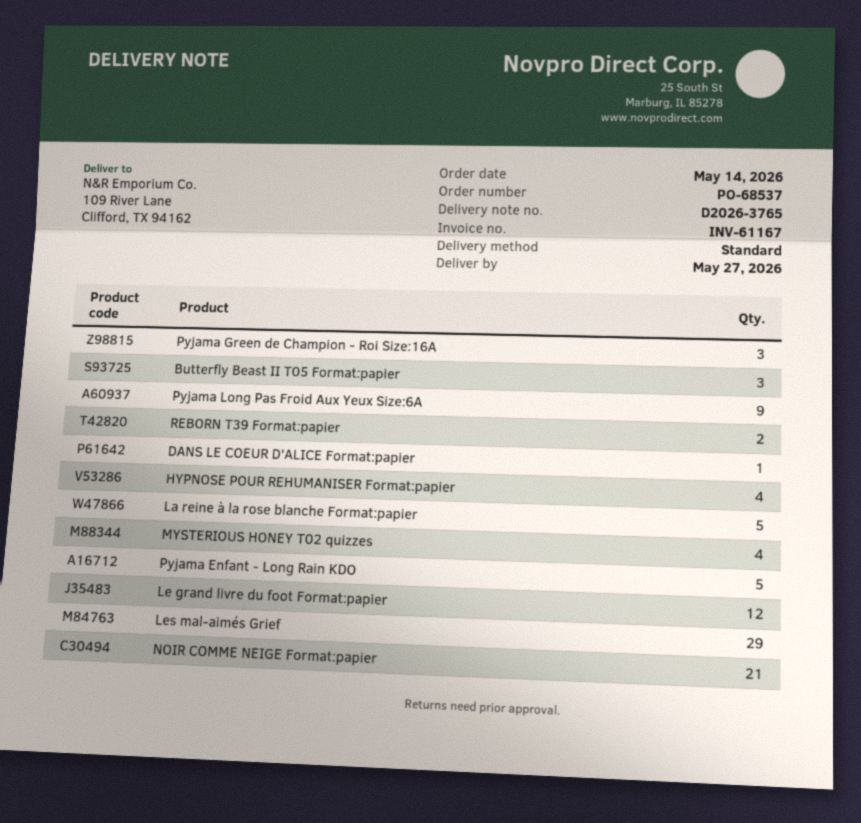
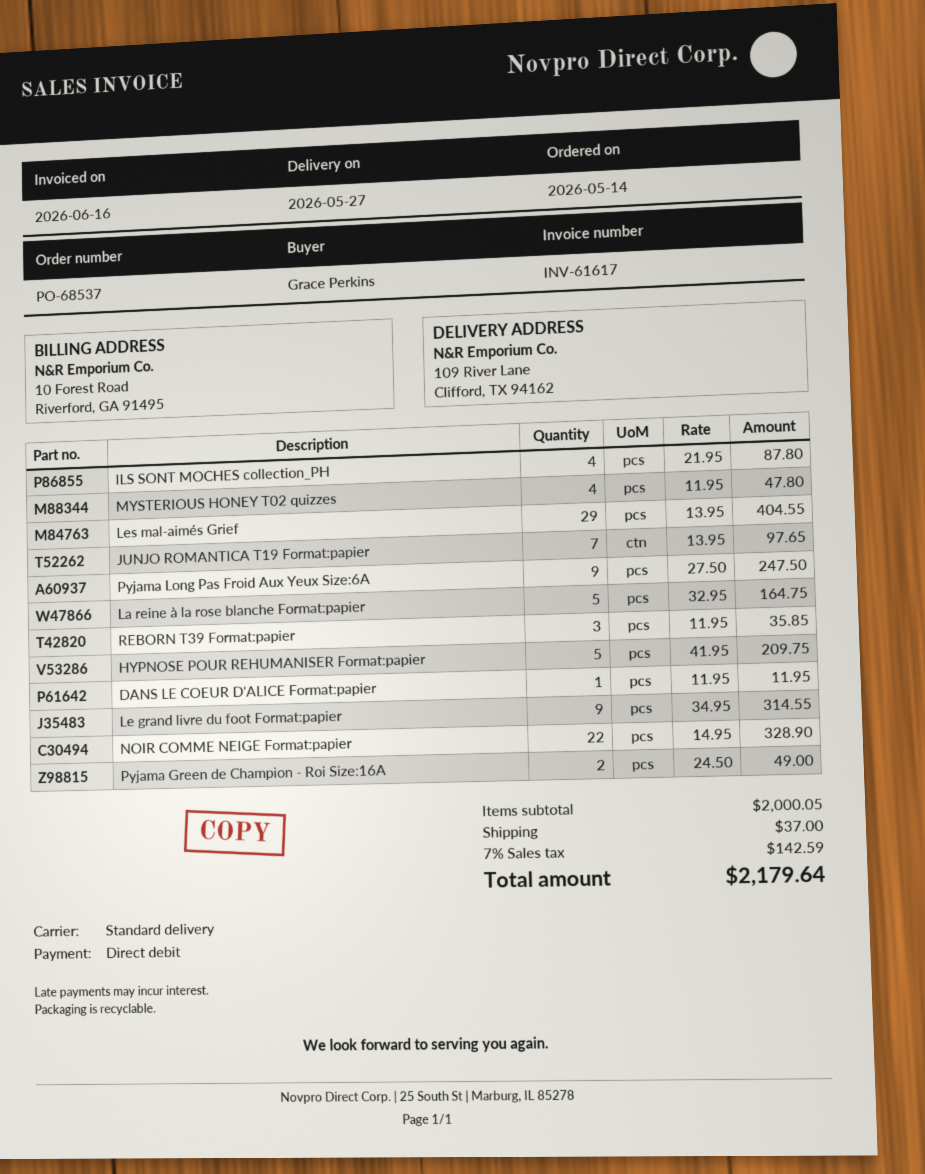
invoice number: INV-61167 -> INV-61617
Pyjama Green de Champion - Roi Size:16A: 3 -> 2
Butterfly Beast II T05 Format:papier: 3 -> none
REBORN T39 Format:papier: 2 -> 3
HYPNOSE POUR REHUMANISER Format:papier: 4 -> 5
Pyjama Enfant - Long Rain KDO: 5 -> none
Le grand livre du foot Format:papier: 12 -> 9
NOIR COMME NEIGE Format:papier: 21 -> 22
ILS SONT MOCHES collection_PH: none -> 4
JUNJO ROMANTICA T19 Format:papier: none -> 7

